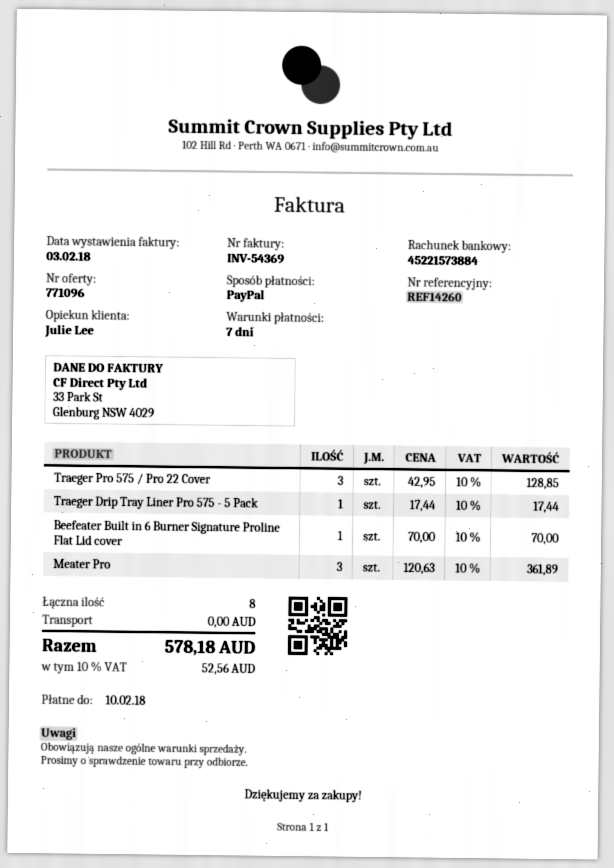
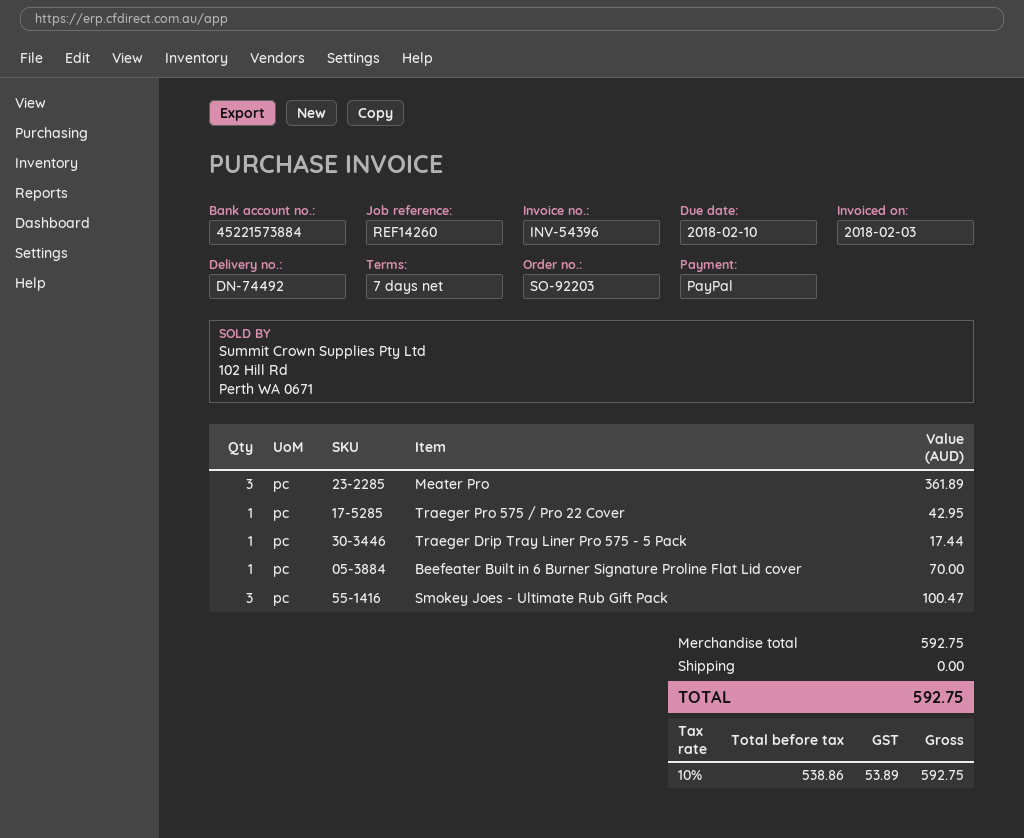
invoice number: INV-54369 -> INV-54396
Traeger Pro 575 / Pro 22 Cover: 3 for 128.85 -> 1 for 42.95
Smokey Joes - Ultimate Rub Gift Pack: none -> 3 for 100.47
tax: 10% = 52.56 -> 10% = 53.89
total: 578.18 -> 592.75

